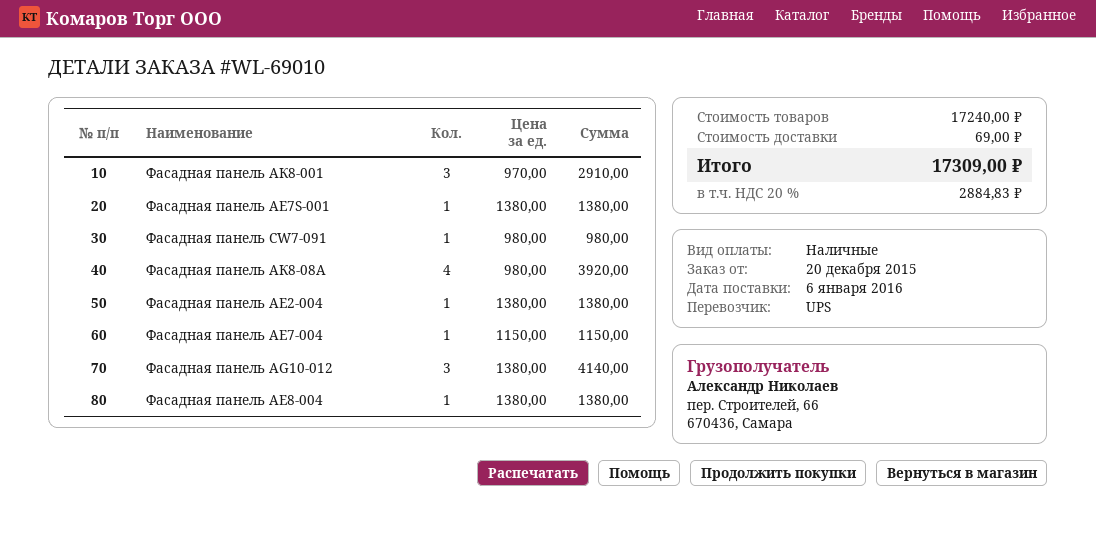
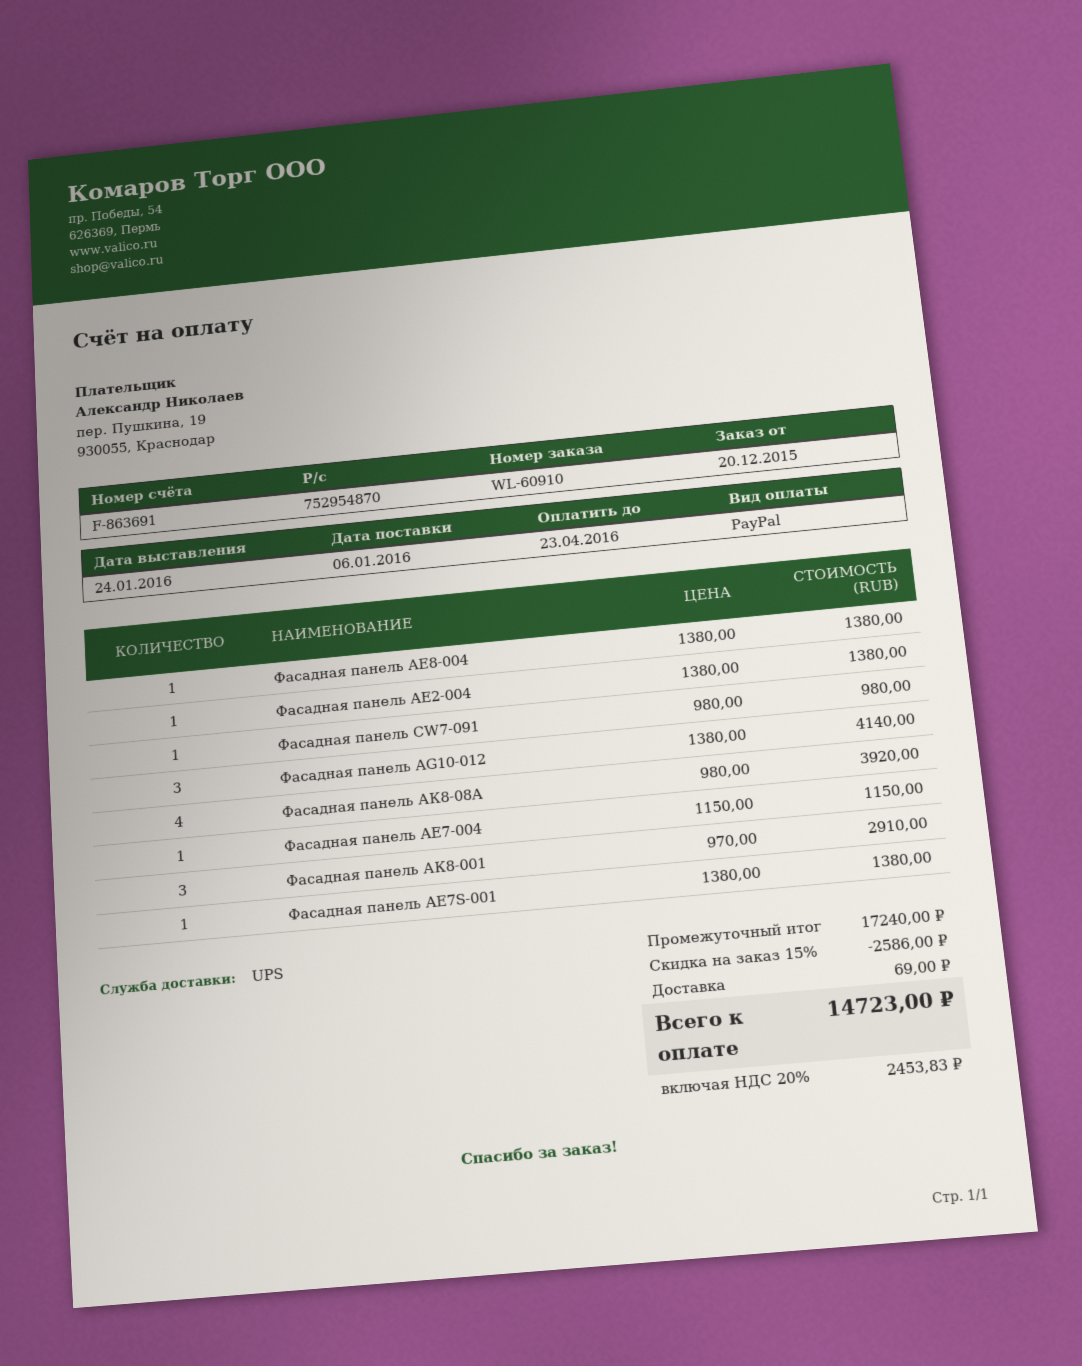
order number: WL-69010 -> WL-60910
payment method: cash -> PayPal
discount: none -> 15% = 2586.00
tax: 20% = 2884.83 -> 20% = 2453.83
total: 17309.00 -> 14723.00

